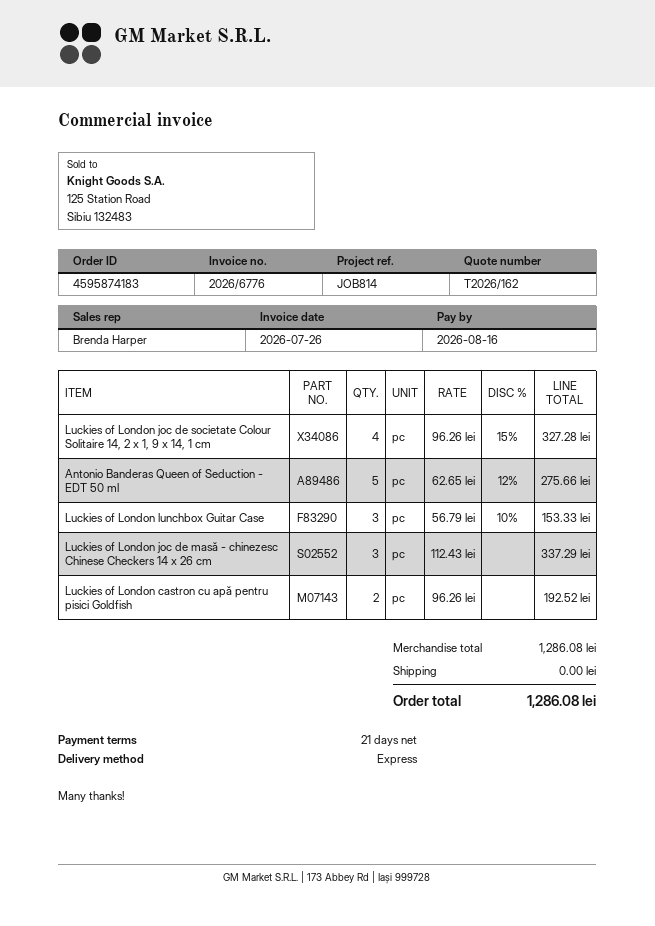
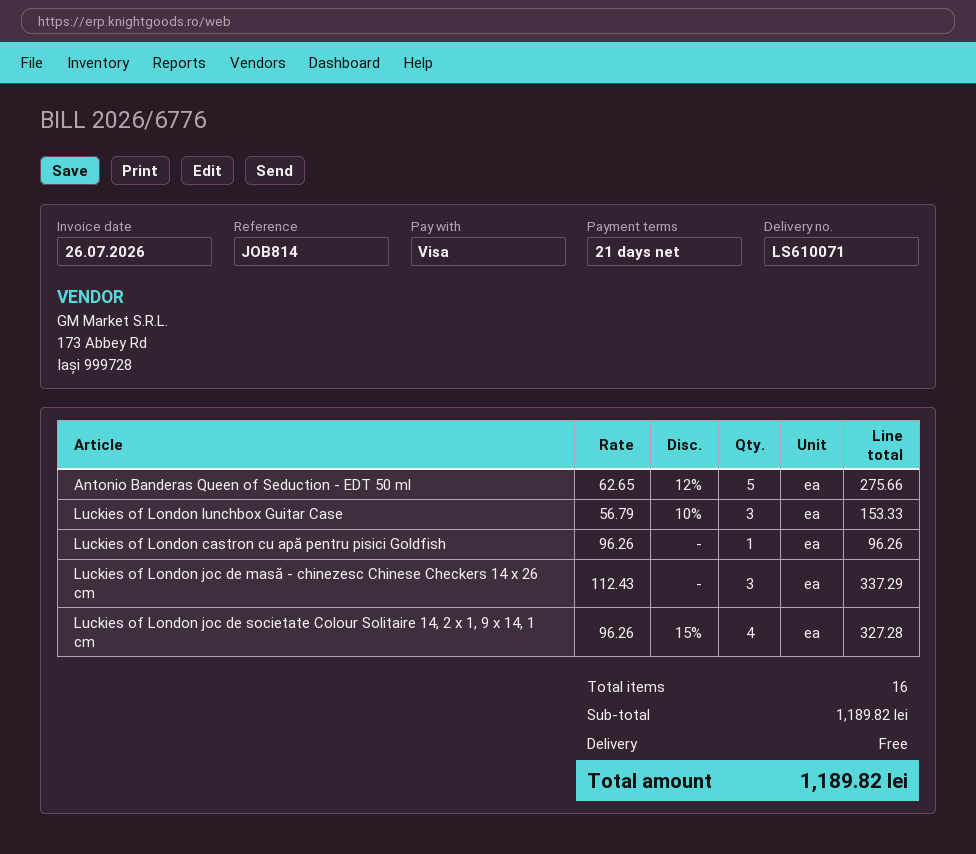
Luckies of London castron cu apă pentru pisici Goldfish: 2 x 96.26 = 192.52 -> 1 x 96.26 = 96.26
subtotal: 1286.08 -> 1189.82
total: 1286.08 -> 1189.82

